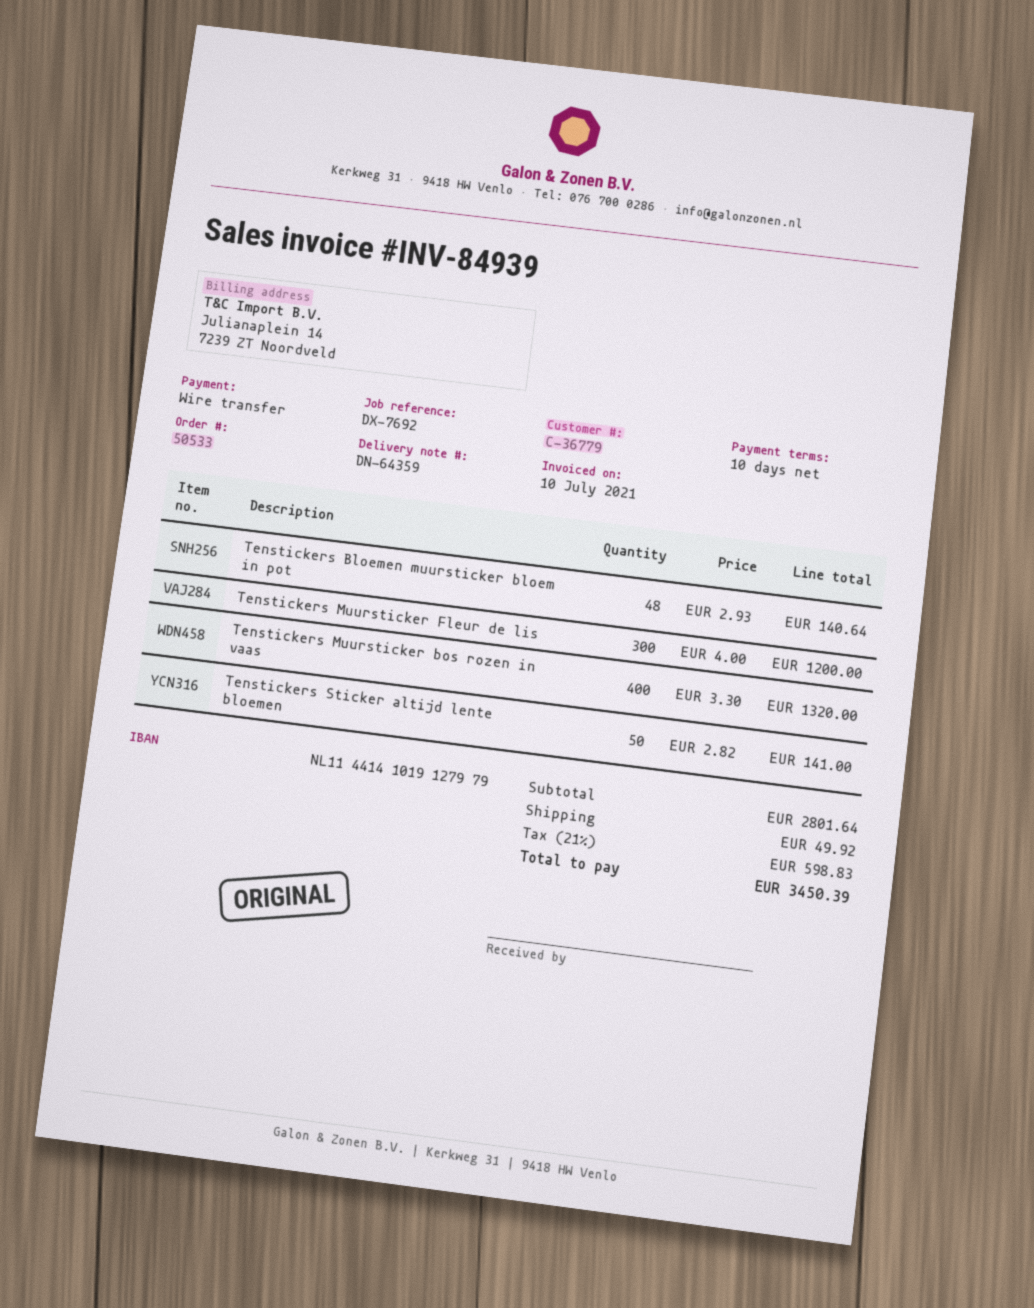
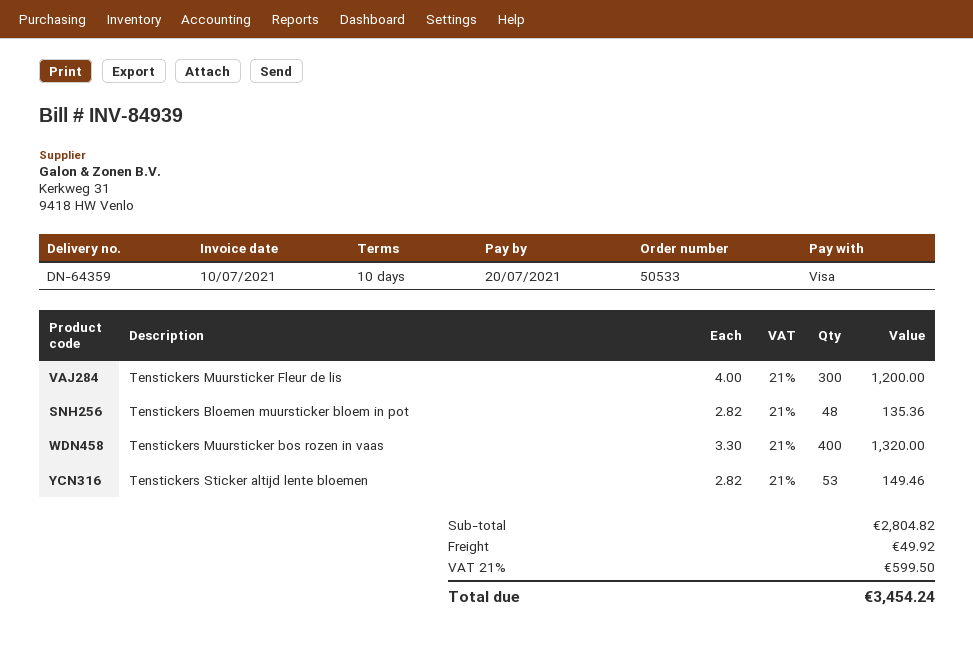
payment method: bank transfer -> Visa
Tenstickers Bloemen muursticker bloem in pot: 48 x 2.93 = 140.64 -> 48 x 2.82 = 135.36
Tenstickers Sticker altijd lente bloemen: 50 x 2.82 = 141.00 -> 53 x 2.82 = 149.46
subtotal: 2801.64 -> 2804.82
tax: 21% = 598.83 -> 21% = 599.50
total: 3450.39 -> 3454.24

